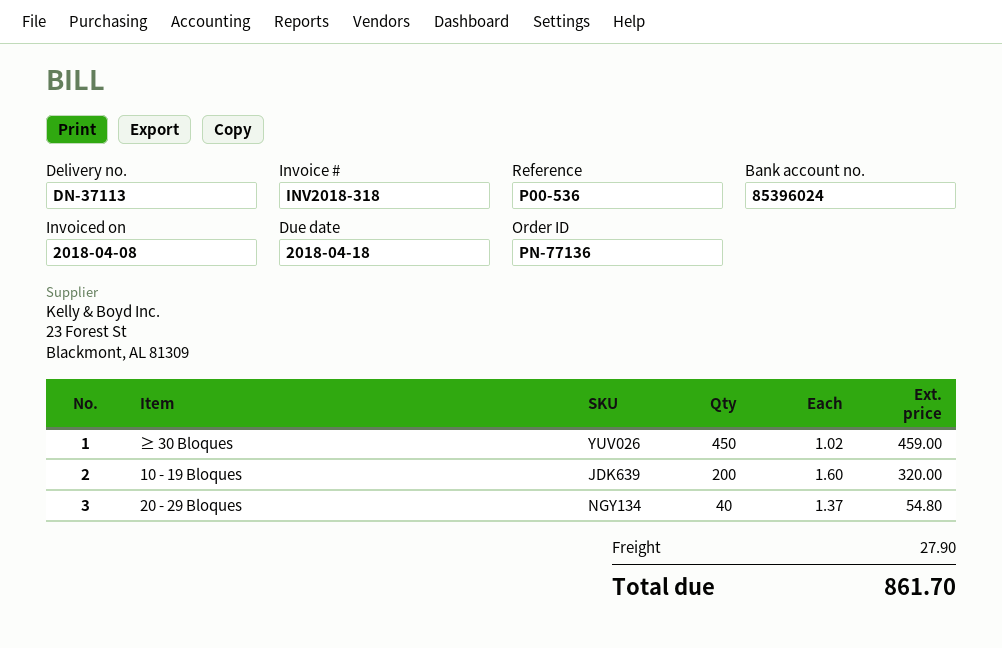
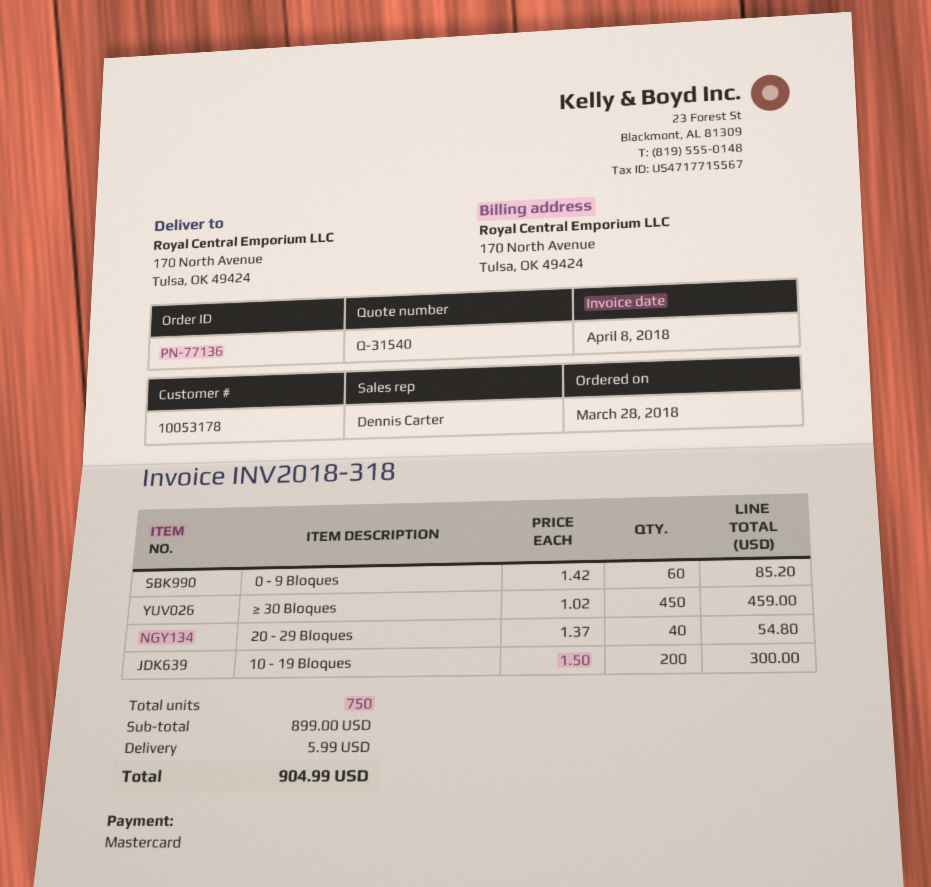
10 - 19 Bloques: 200 x 1.60 = 320.00 -> 200 x 1.50 = 300.00
0 - 9 Bloques: none -> 60 x 1.42 = 85.20
shipping: 27.90 -> 5.99
total: 861.70 -> 904.99

